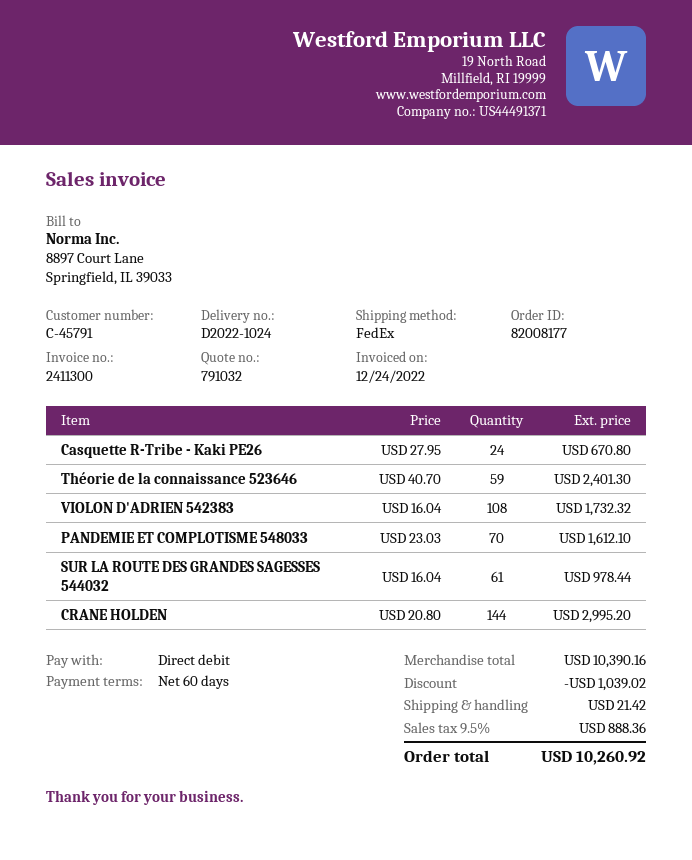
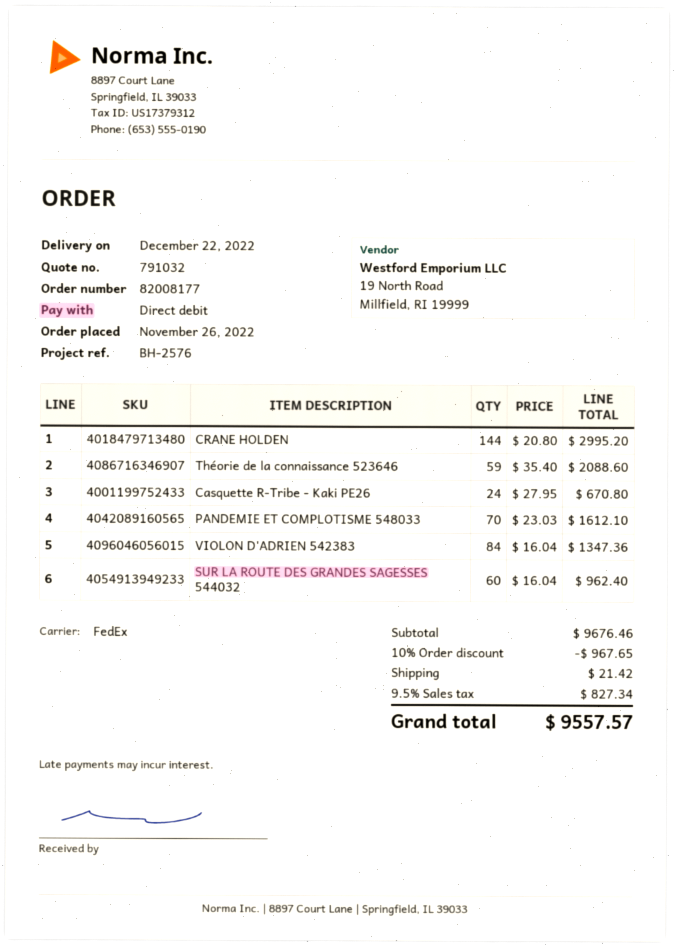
Théorie de la connaissance 523646: 59 x 40.70 = 2401.30 -> 59 x 35.40 = 2088.60
VIOLON D'ADRIEN 542383: 108 x 16.04 = 1732.32 -> 84 x 16.04 = 1347.36
SUR LA ROUTE DES GRANDES SAGESSES 544032: 61 x 16.04 = 978.44 -> 60 x 16.04 = 962.40
subtotal: 10390.16 -> 9676.46
discount: 1039.02 -> 967.65
tax: 9.5% = 888.36 -> 9.5% = 827.34
total: 10260.92 -> 9557.57

